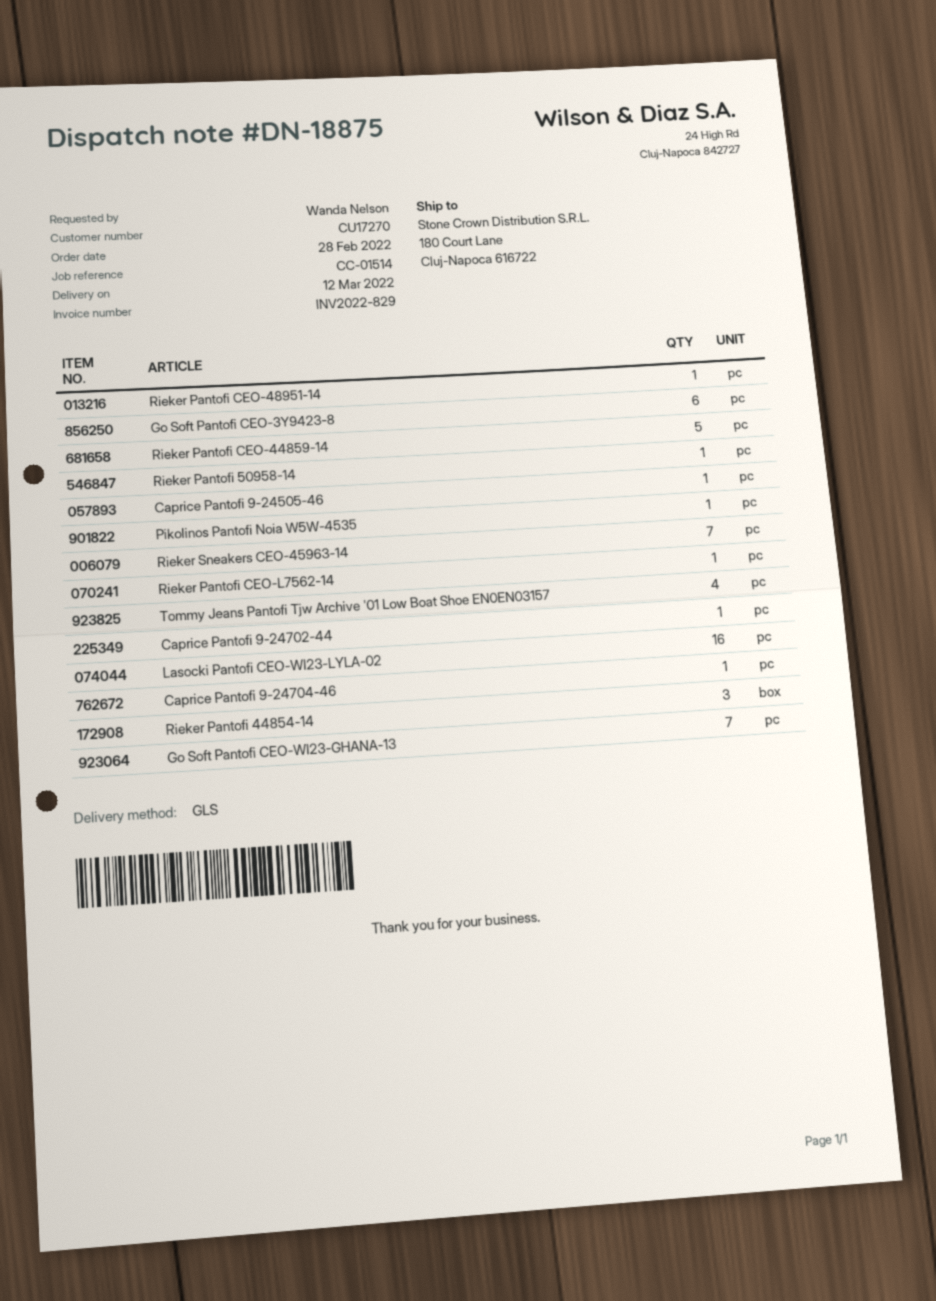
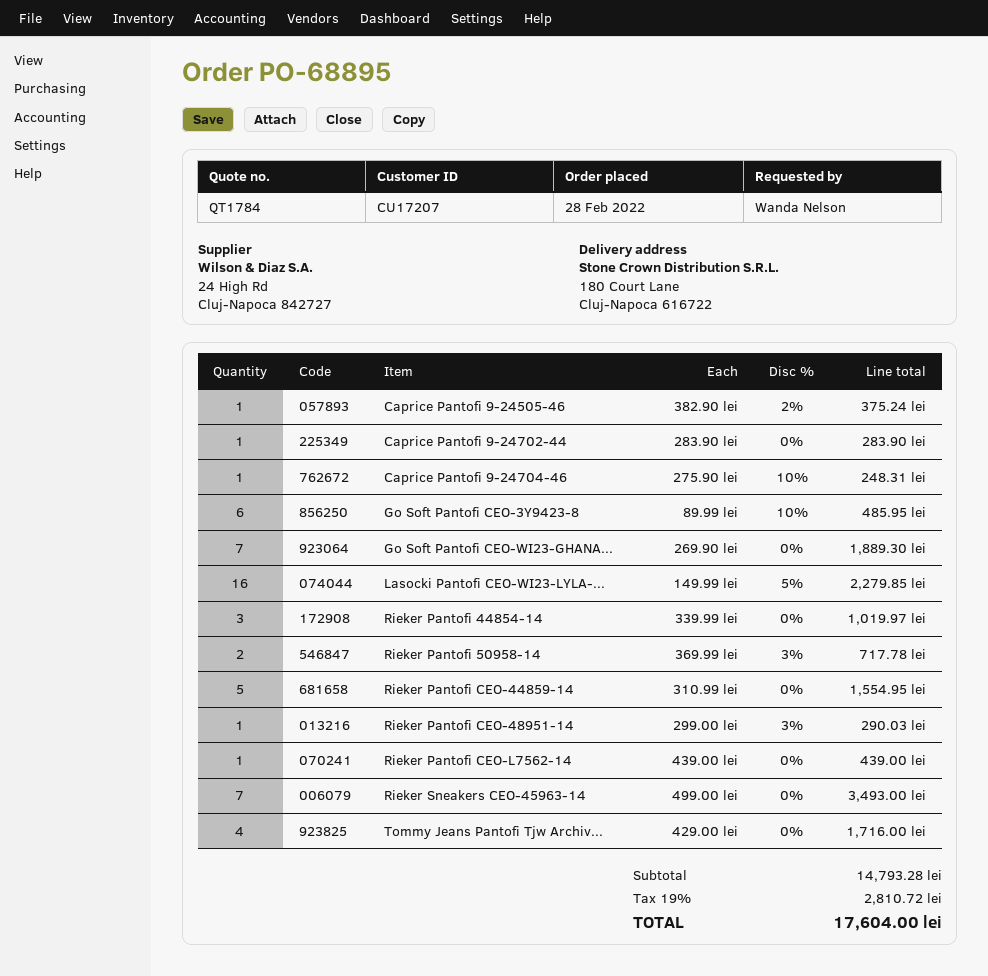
customer number: CU17270 -> CU17207
Rieker Pantofi 50958-14: 1 -> 2
Pikolinos Pantofi Noia W5W-4535: 1 -> none

